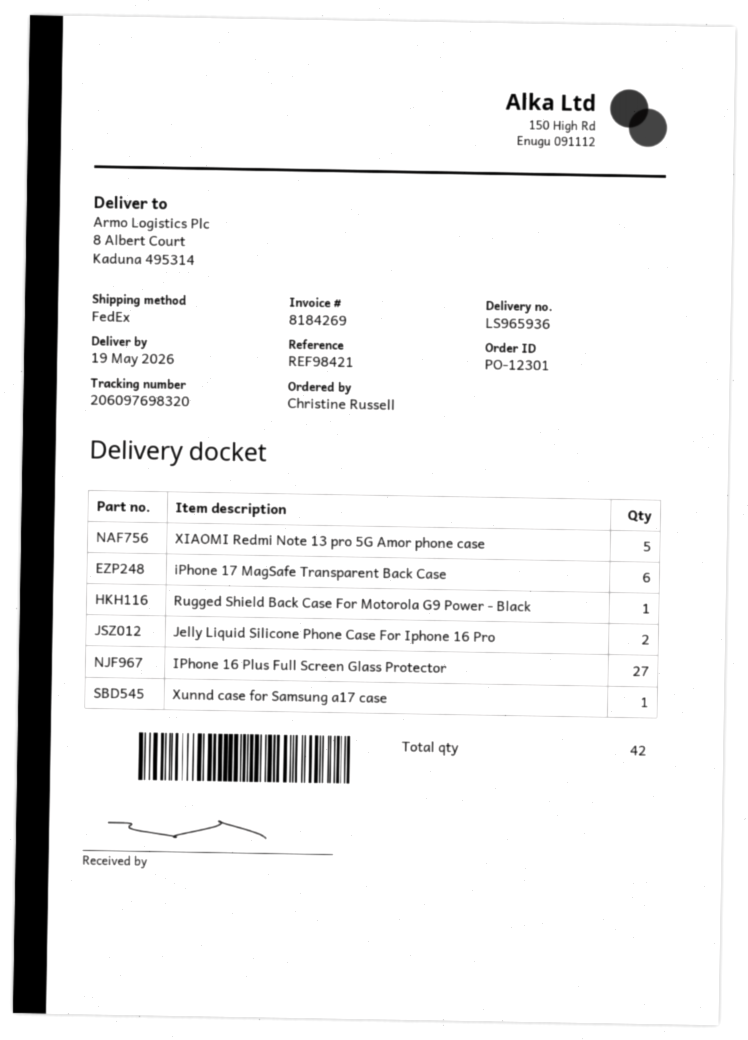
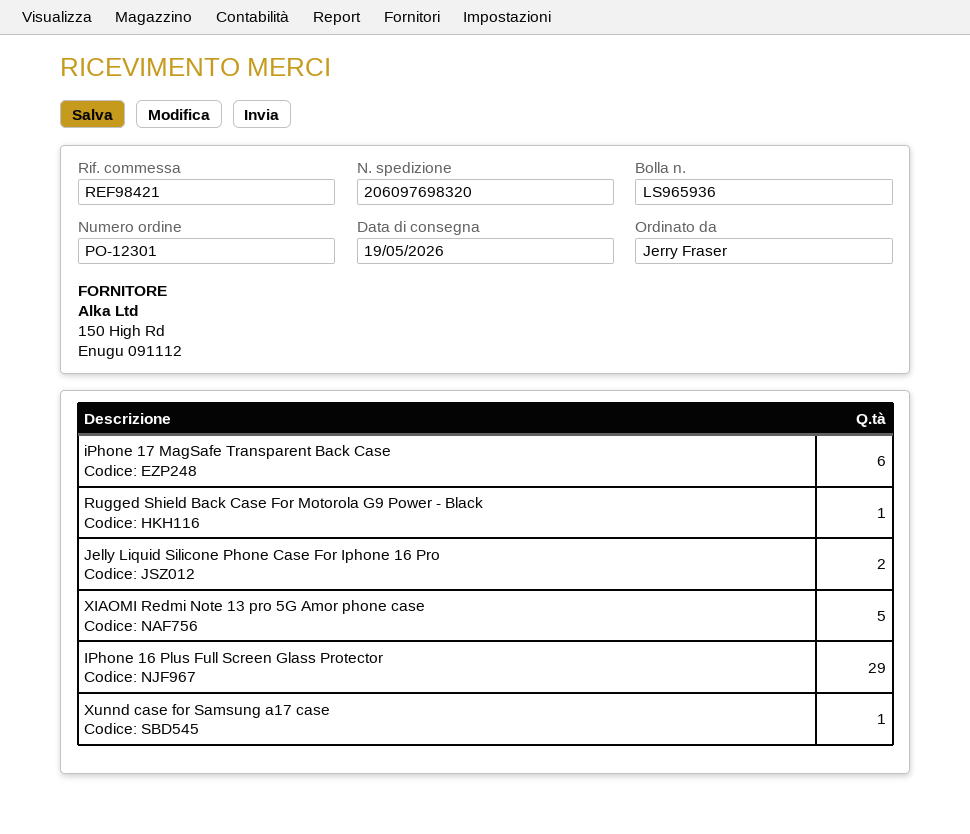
ordered by: Christine Russell -> Jerry Fraser
IPhone 16 Plus Full Screen Glass Protector: 27 -> 29

